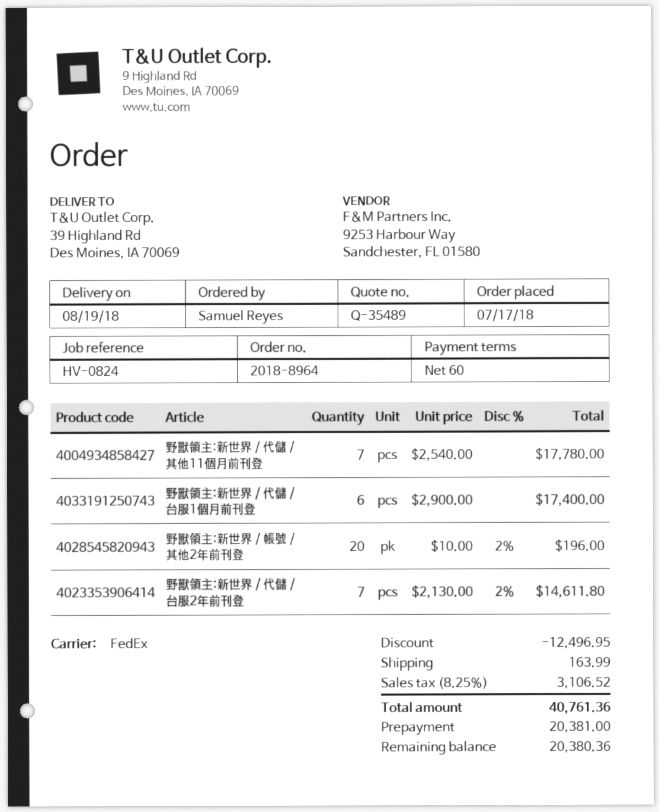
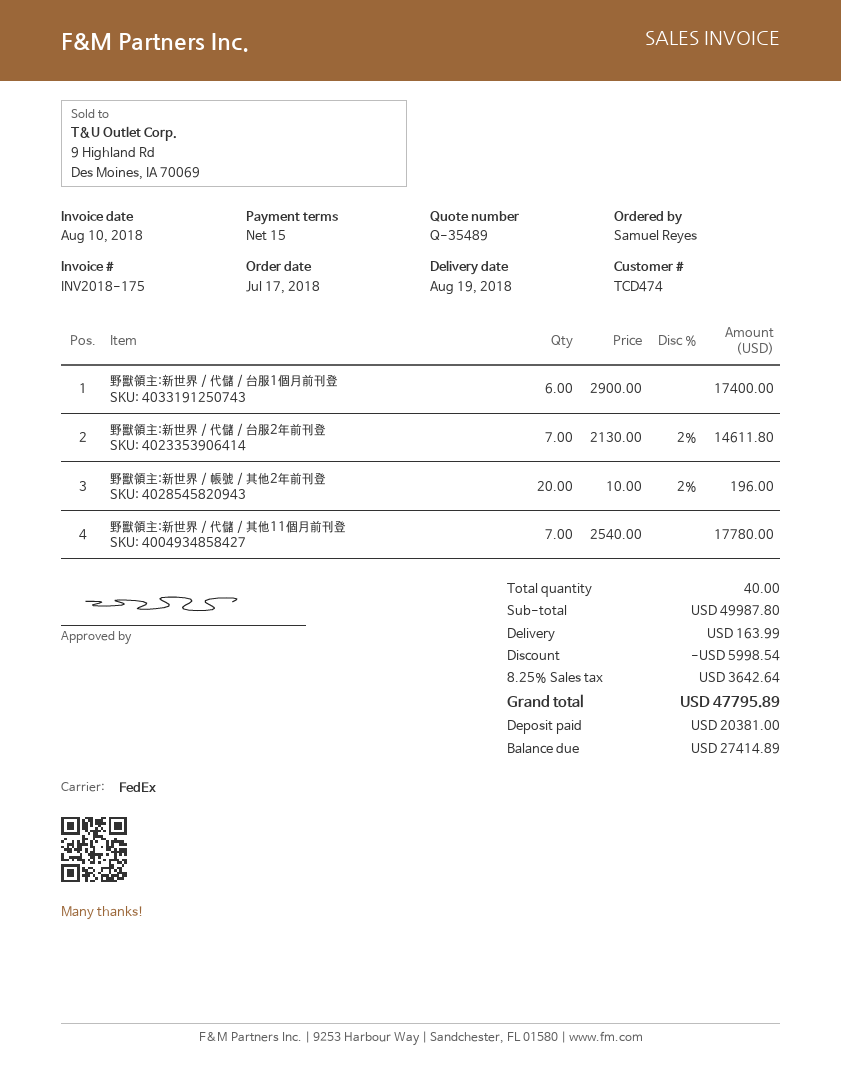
payment terms: 60 days -> 15 days
discount: 12496.95 -> 5998.54
tax: 8.25% = 3106.52 -> 8.25% = 3642.64
total: 40761.36 -> 47795.89
balance: 20380.36 -> 27414.89

